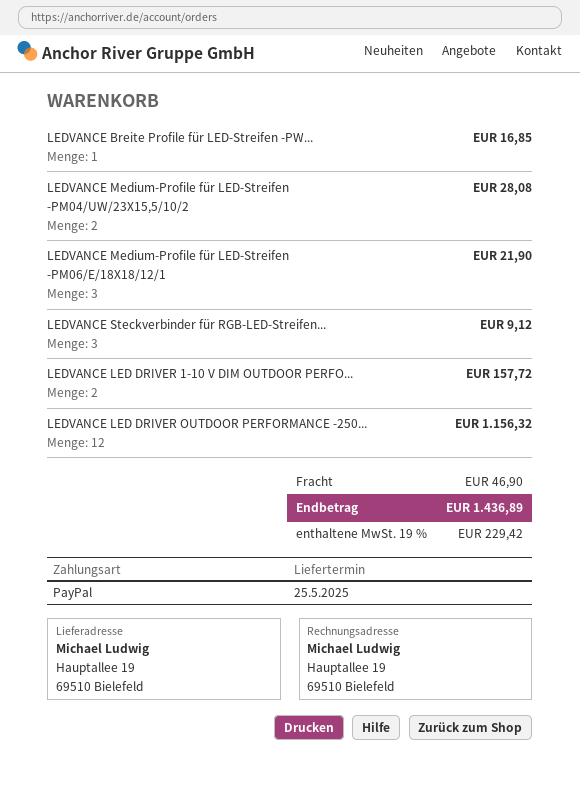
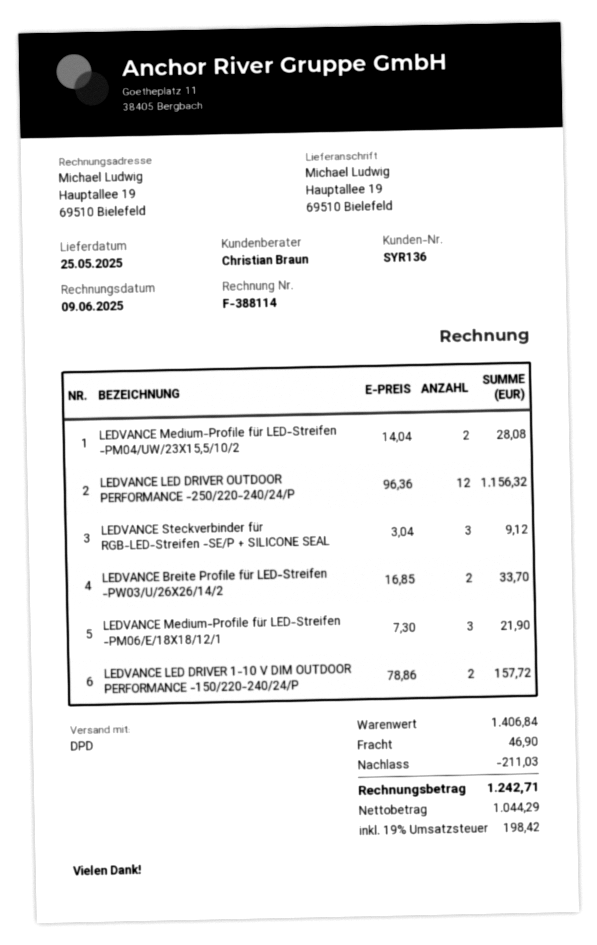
LEDVANCE Breite Profile für LED-Streifen -PW...: 1 for 16.85 -> 2 for 33.70
discount: none -> 211.03
tax: 19% = 229.42 -> 19% = 198.42
total: 1436.89 -> 1242.71

